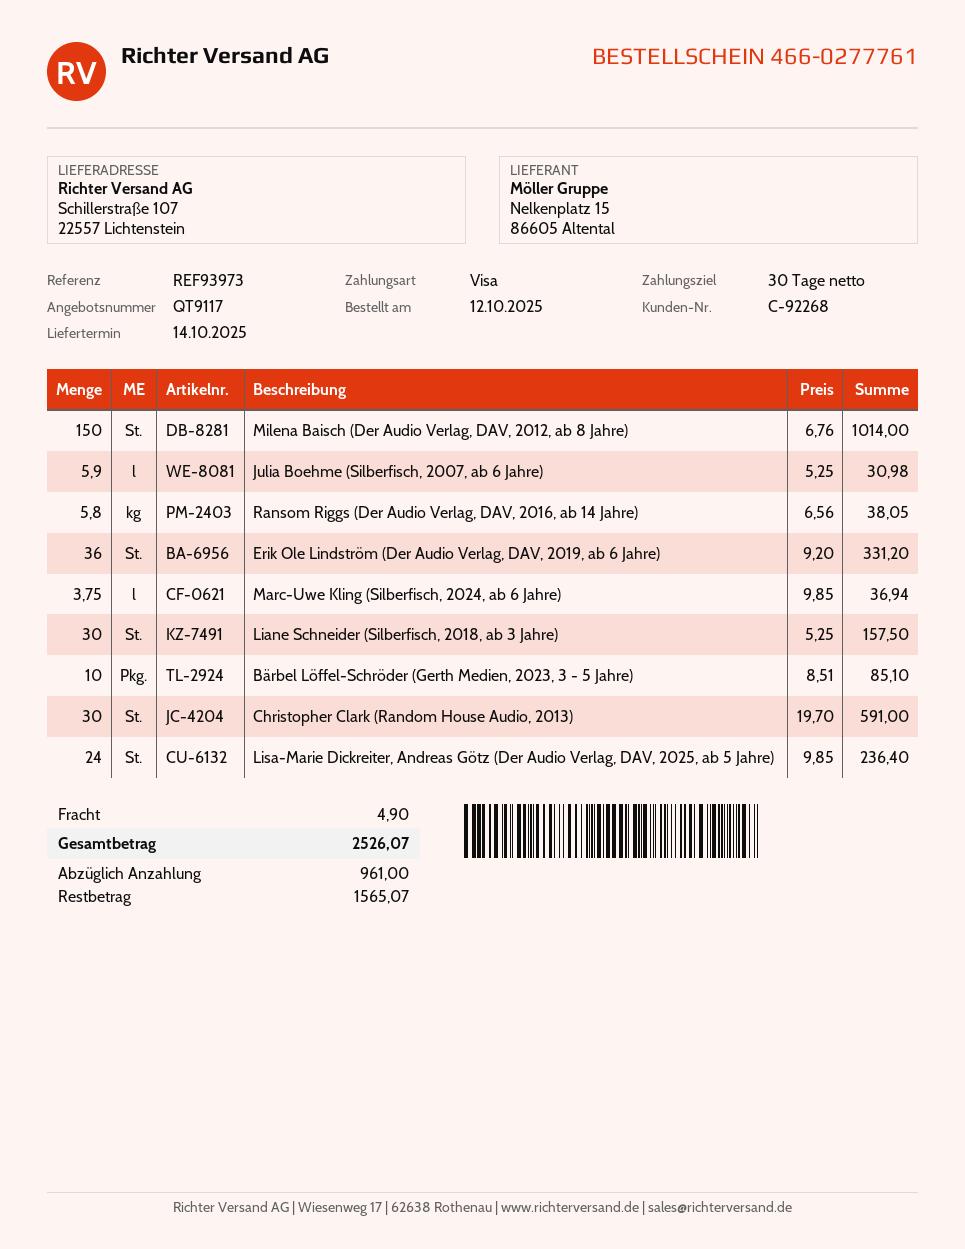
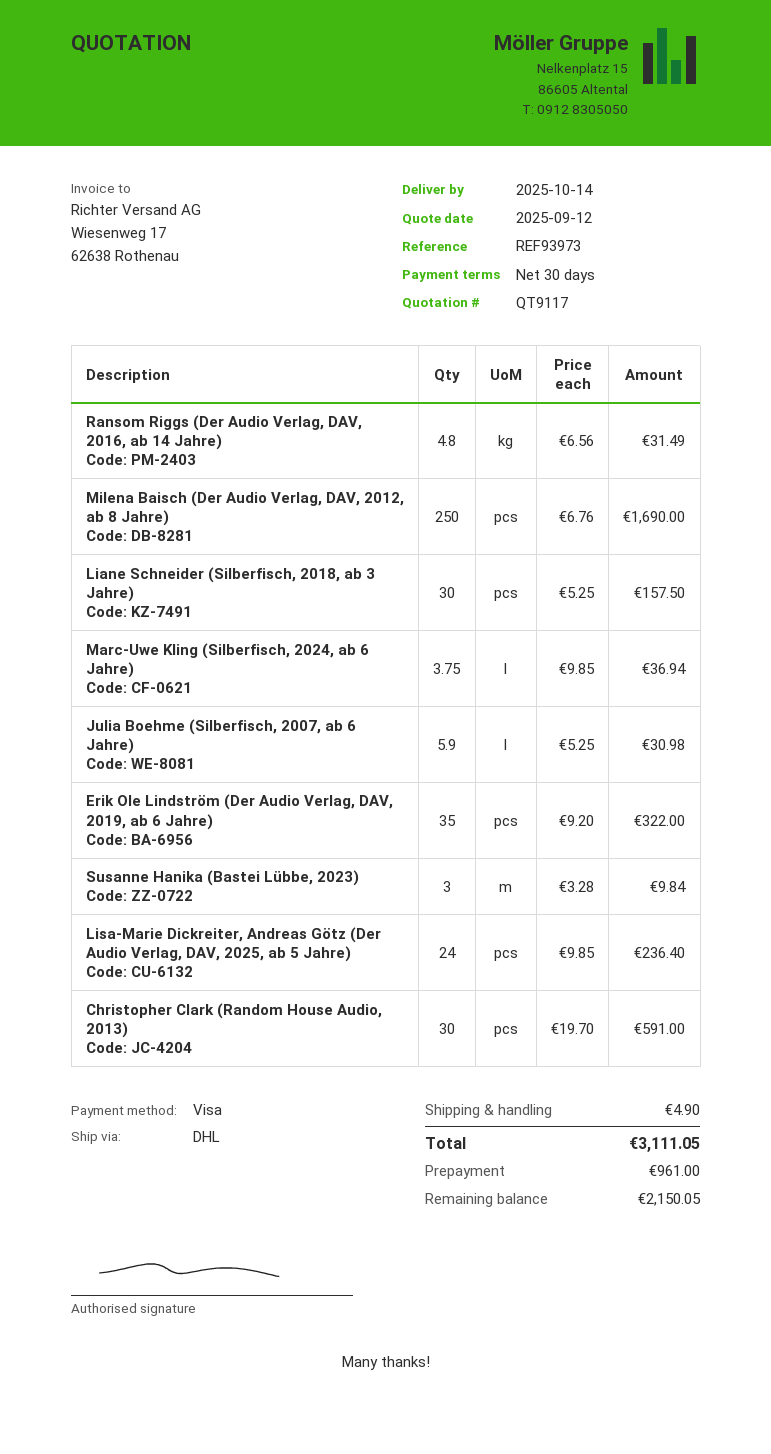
Milena Baisch (Der Audio Verlag, DAV, 2012, ab 8 Jahre): 150 x 6.76 = 1014.00 -> 250 x 6.76 = 1690.00
Ransom Riggs (Der Audio Verlag, DAV, 2016, ab 14 Jahre): 5.8 x 6.56 = 38.05 -> 4.8 x 6.56 = 31.49
Erik Ole Lindström (Der Audio Verlag, DAV, 2019, ab 6 Jahre): 36 x 9.20 = 331.20 -> 35 x 9.20 = 322.00
Bärbel Löffel-Schröder (Gerth Medien, 2023, 3 - 5 Jahre): 10 x 8.51 = 85.10 -> none
Susanne Hanika (Bastei Lübbe, 2023): none -> 3 x 3.28 = 9.84
total: 2526.07 -> 3111.05
balance: 1565.07 -> 2150.05

